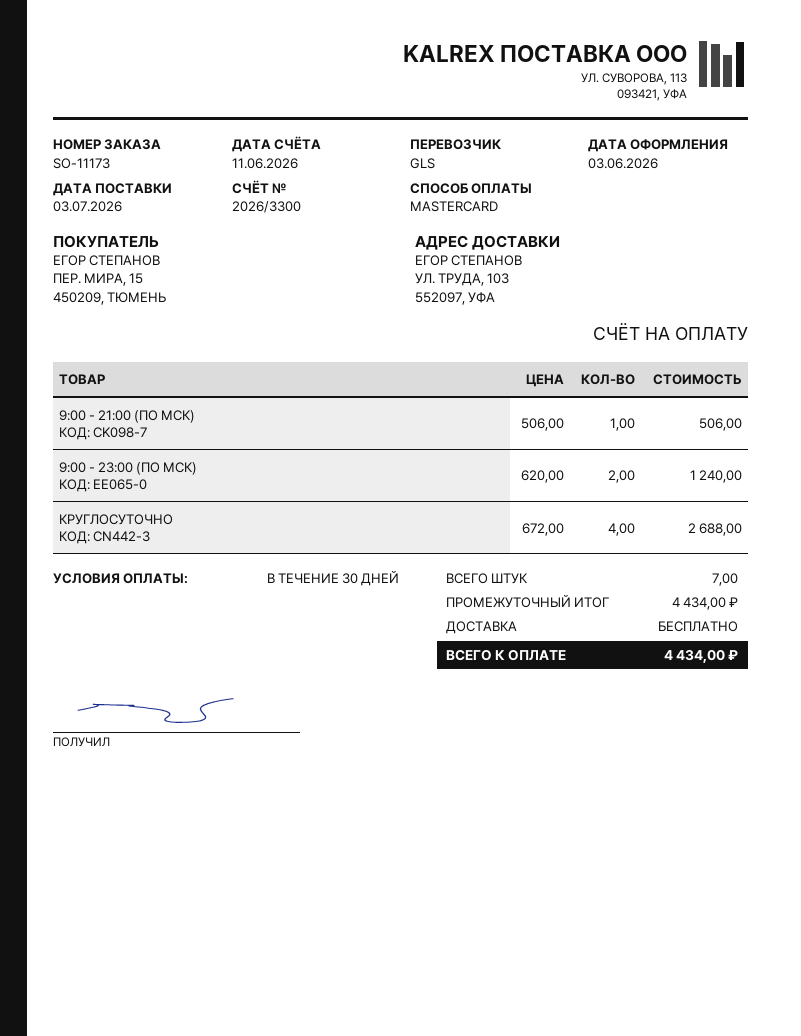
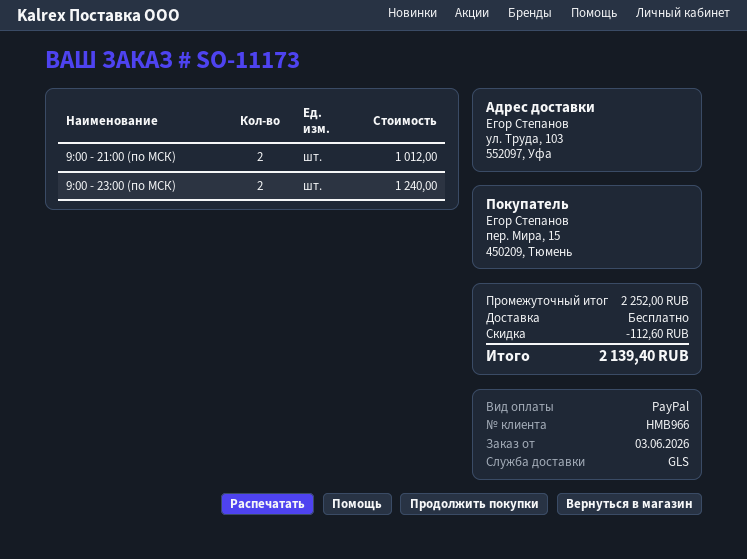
payment method: Mastercard -> PayPal
9:00 - 21:00 (ПО МСК): 1 for 506.00 -> 2 for 1012.00
КРУГЛОСУТОЧНО: 4 for 2688.00 -> none
subtotal: 4434.00 -> 2252.00
discount: none -> 112.60
total: 4434.00 -> 2139.40

